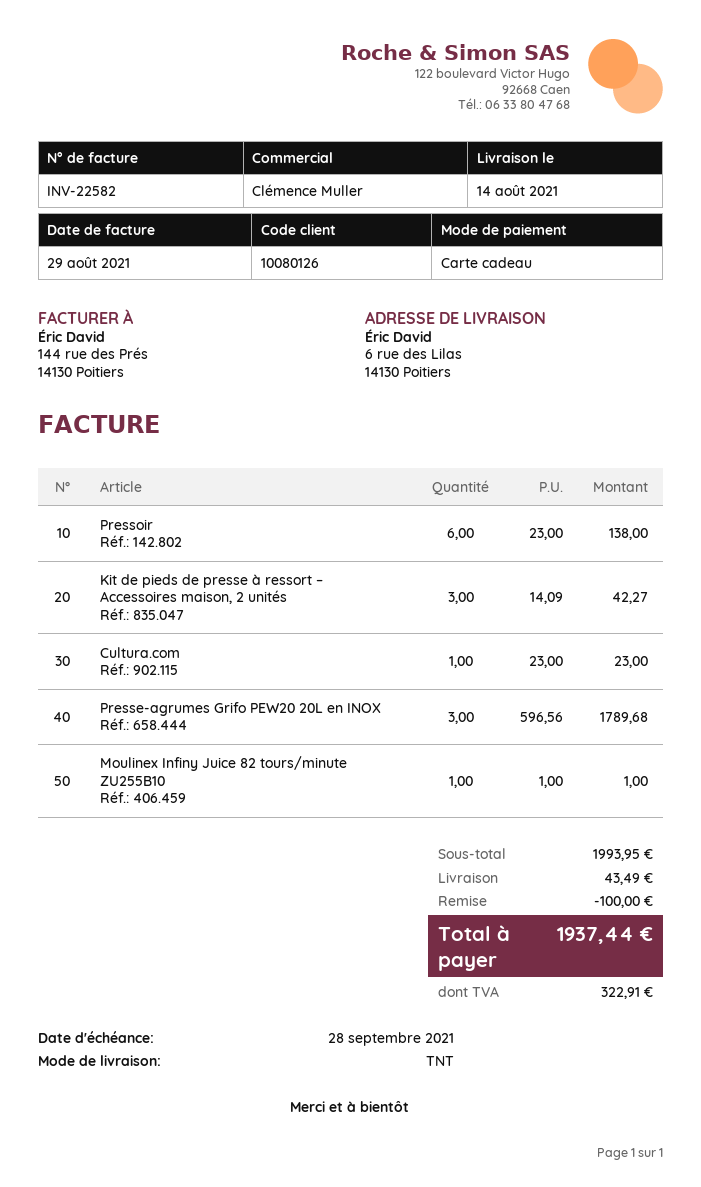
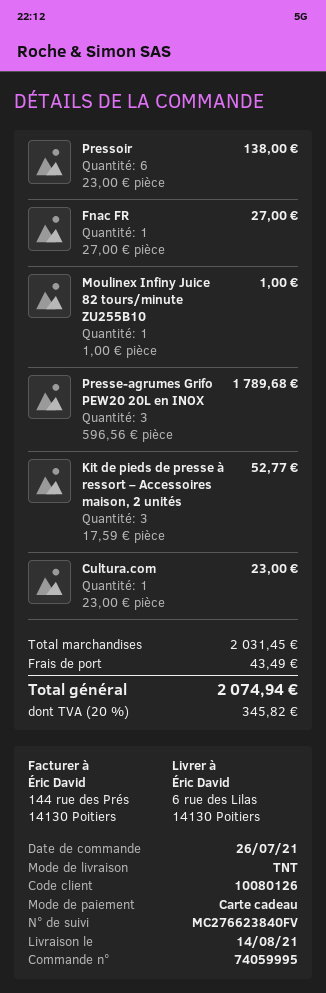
Kit de pieds de presse à ressort – Accessoires maison, 2 unités: 3 x 14.09 = 42.27 -> 3 x 17.59 = 52.77
Fnac FR: none -> 1 x 27.00 = 27.00
subtotal: 1993.95 -> 2031.45
discount: 100.00 -> none
tax: 322.91 -> 345.82
total: 1937.44 -> 2074.94

